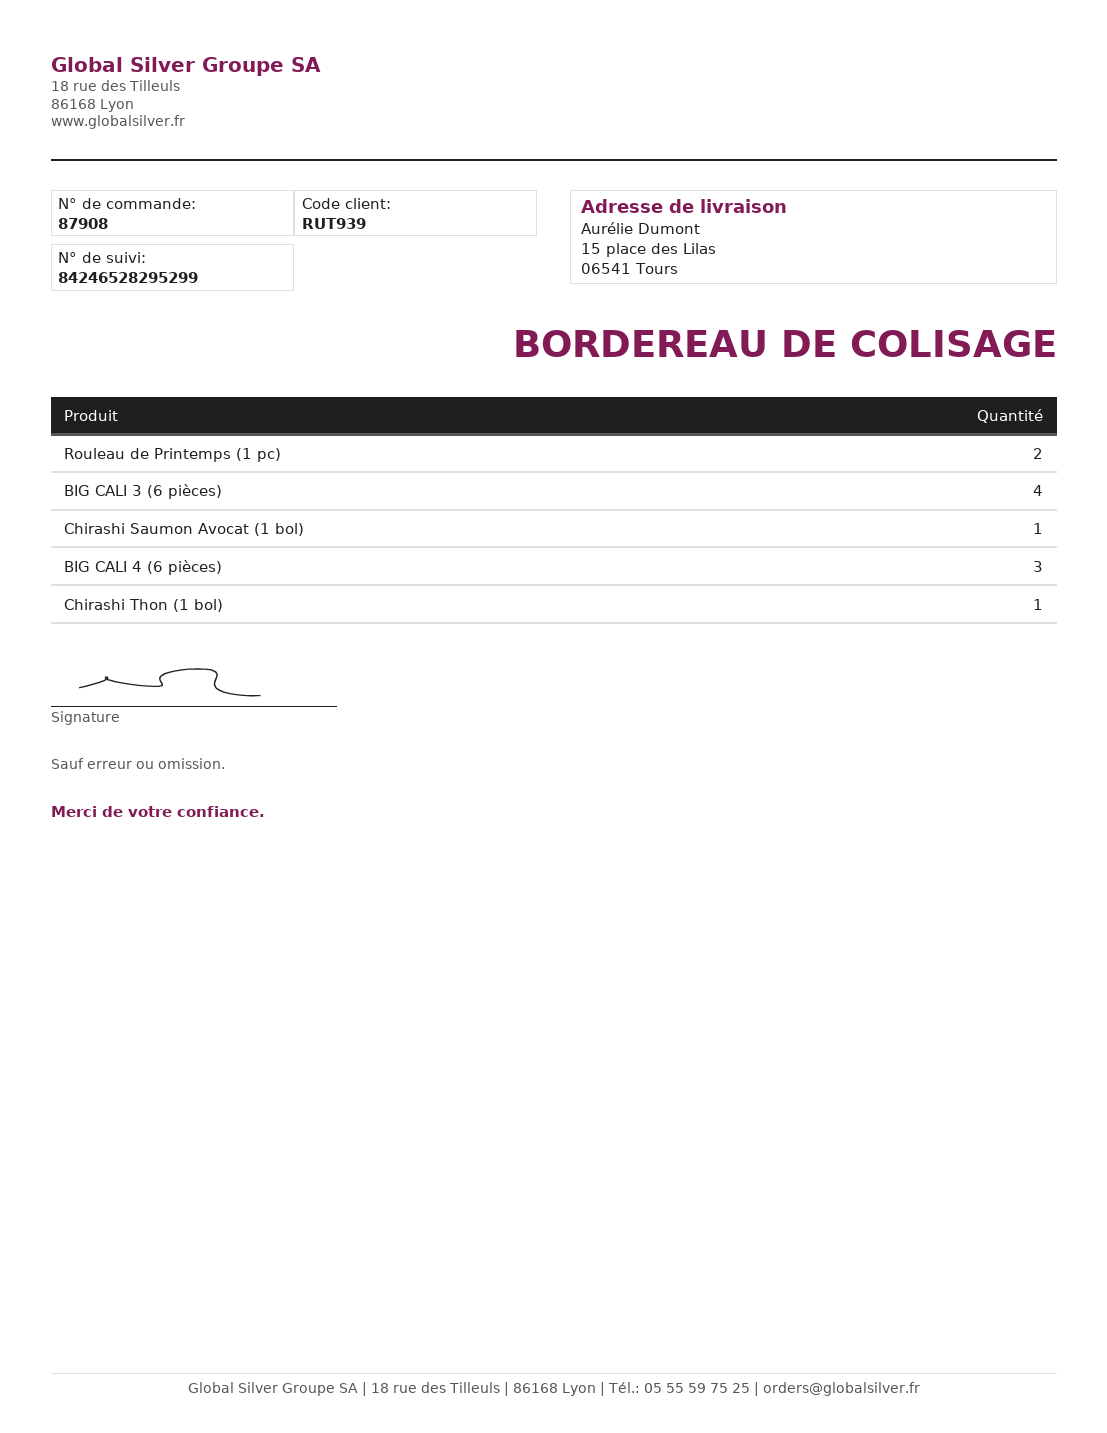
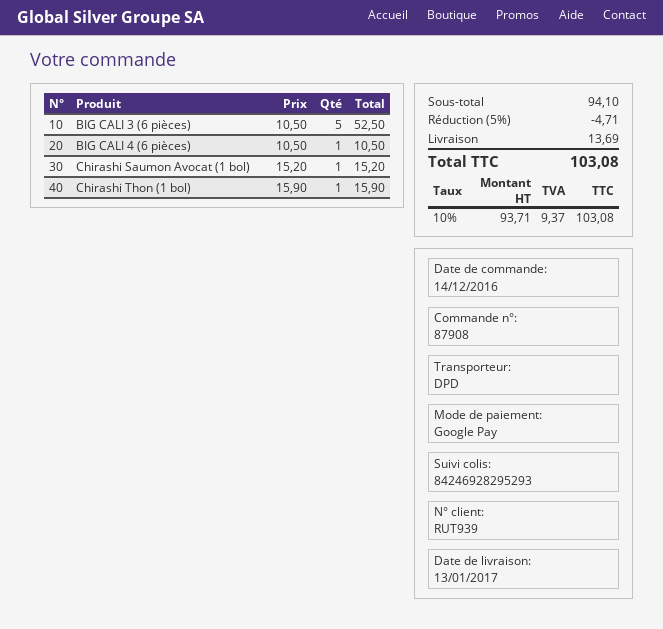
tracking number: 84246528295299 -> 84246928295293
Rouleau de Printemps (1 pc): 2 -> none
BIG CALI 3 (6 pièces): 4 -> 5
BIG CALI 4 (6 pièces): 3 -> 1

